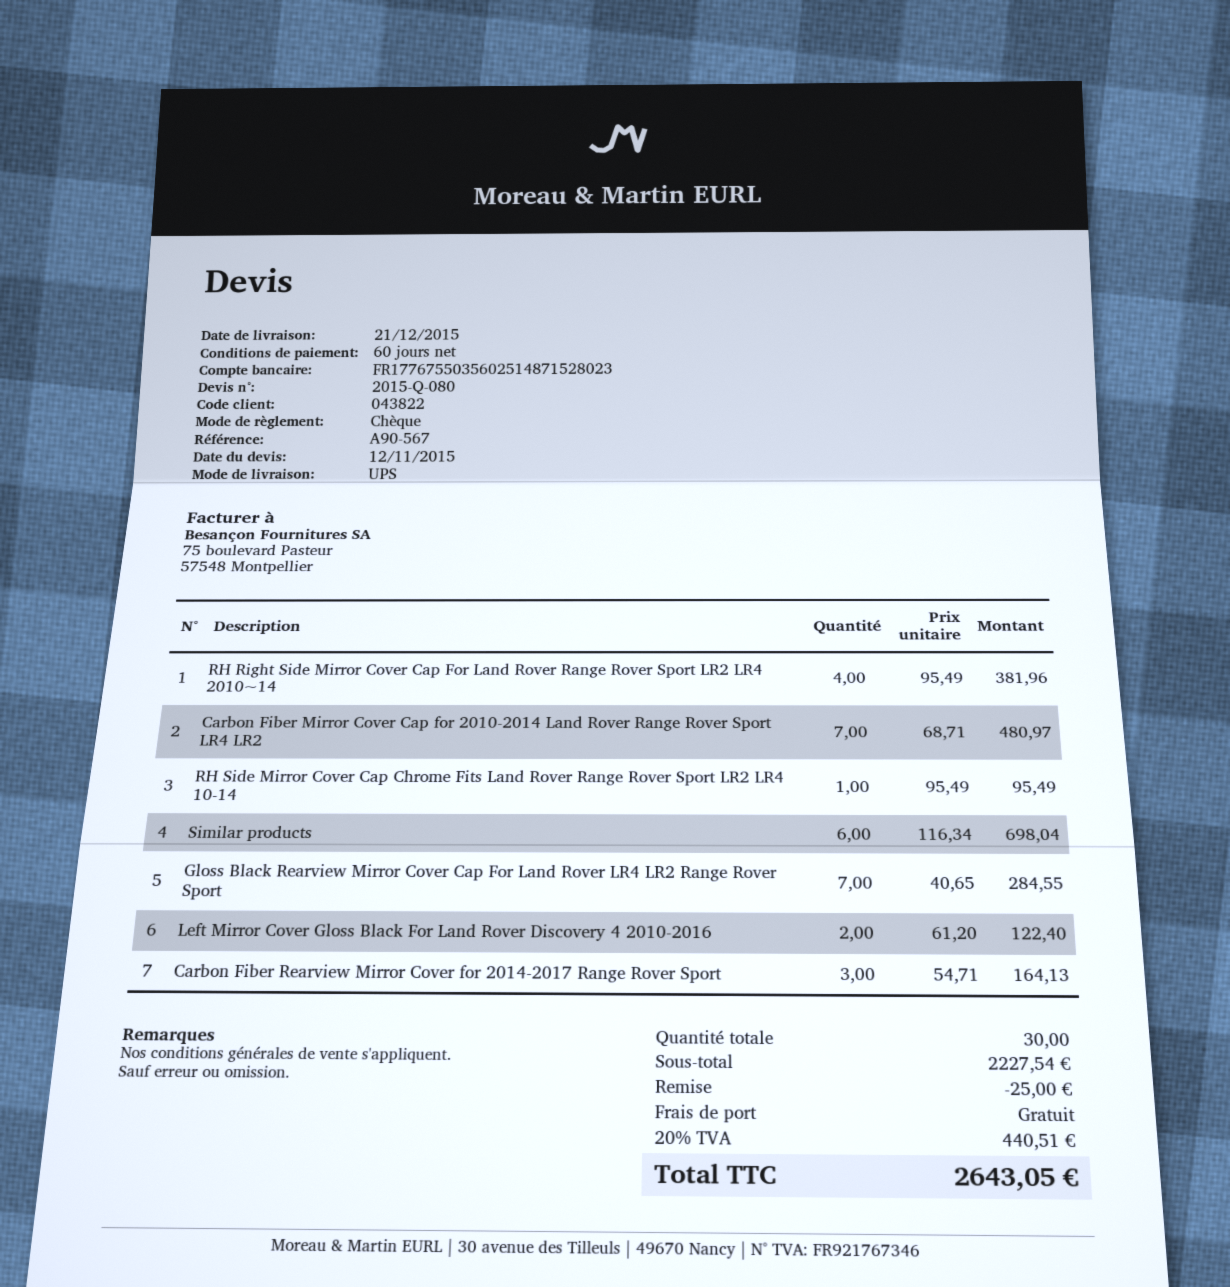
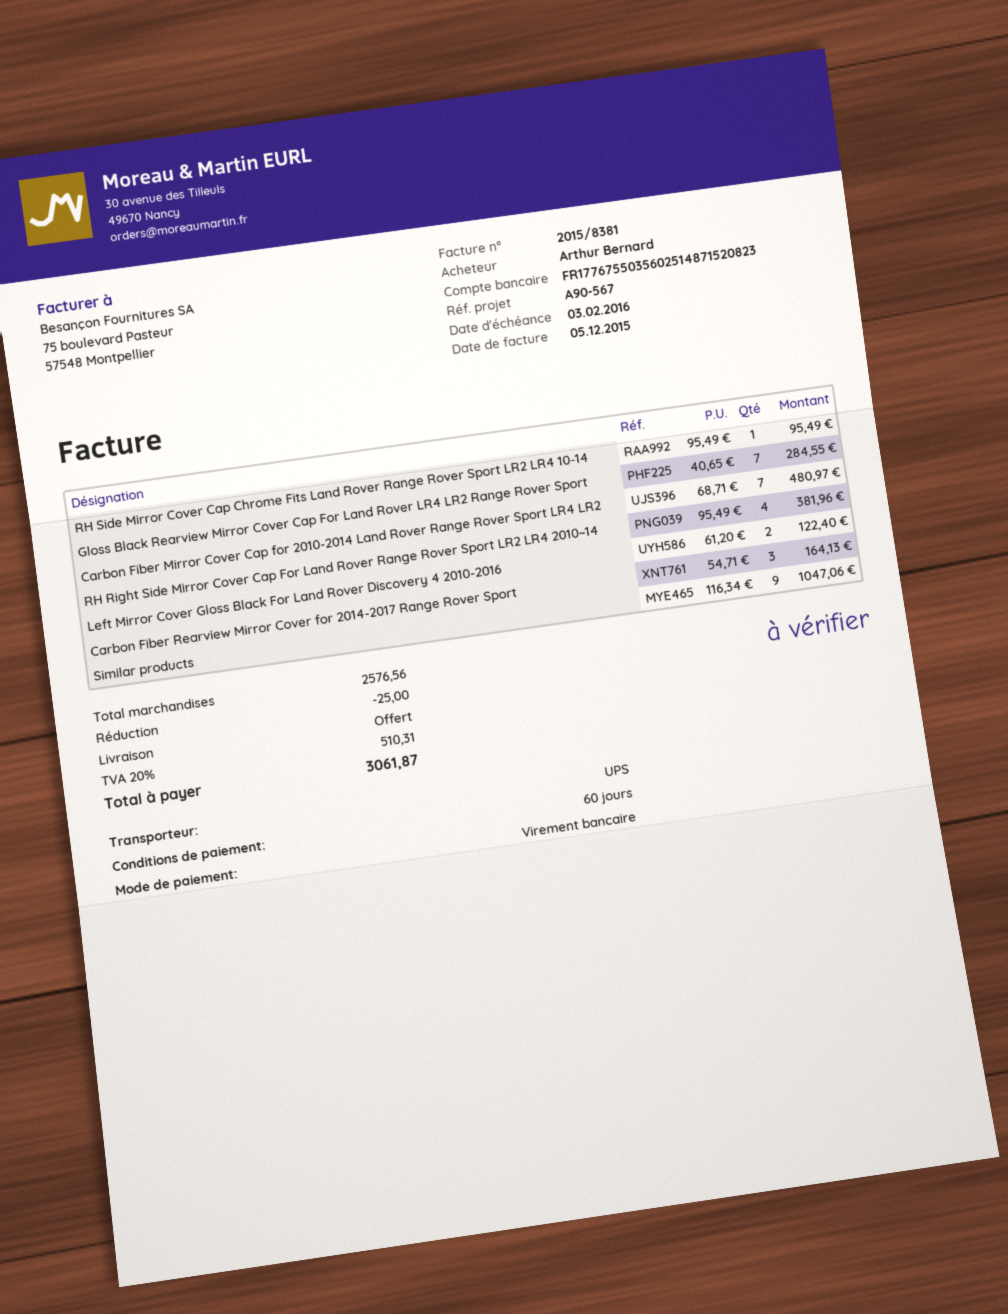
payment method: cheque -> bank transfer
bank account: FR1776755035602514871528023 -> FR1776755035602514871520823
Similar products: 6 x 116.34 = 698.04 -> 9 x 116.34 = 1047.06
subtotal: 2227.54 -> 2576.56
tax: 20% = 440.51 -> 20% = 510.31
total: 2643.05 -> 3061.87

